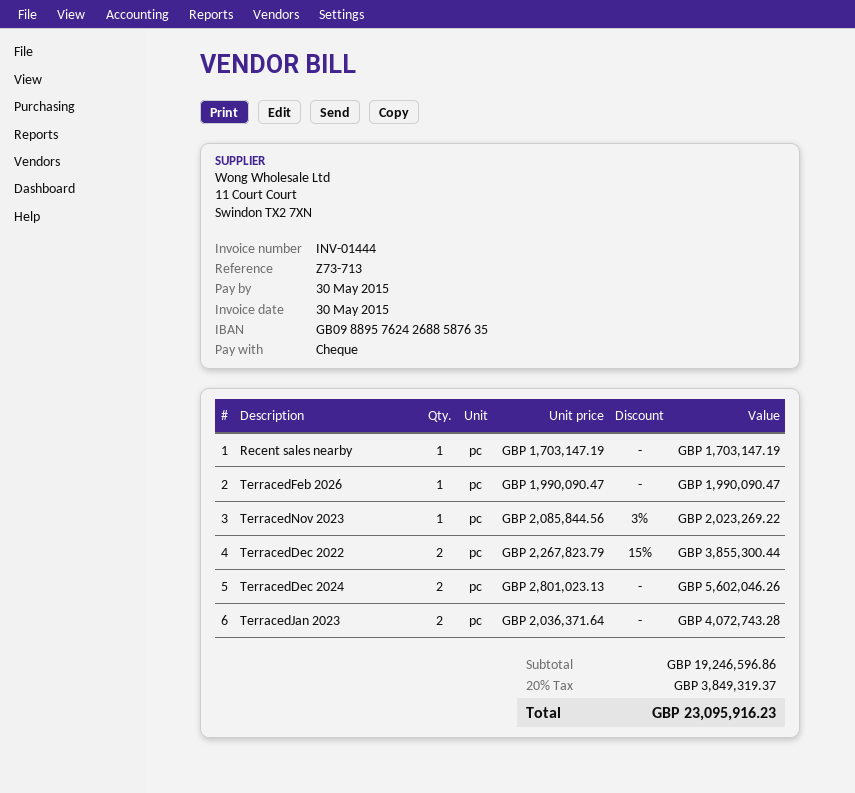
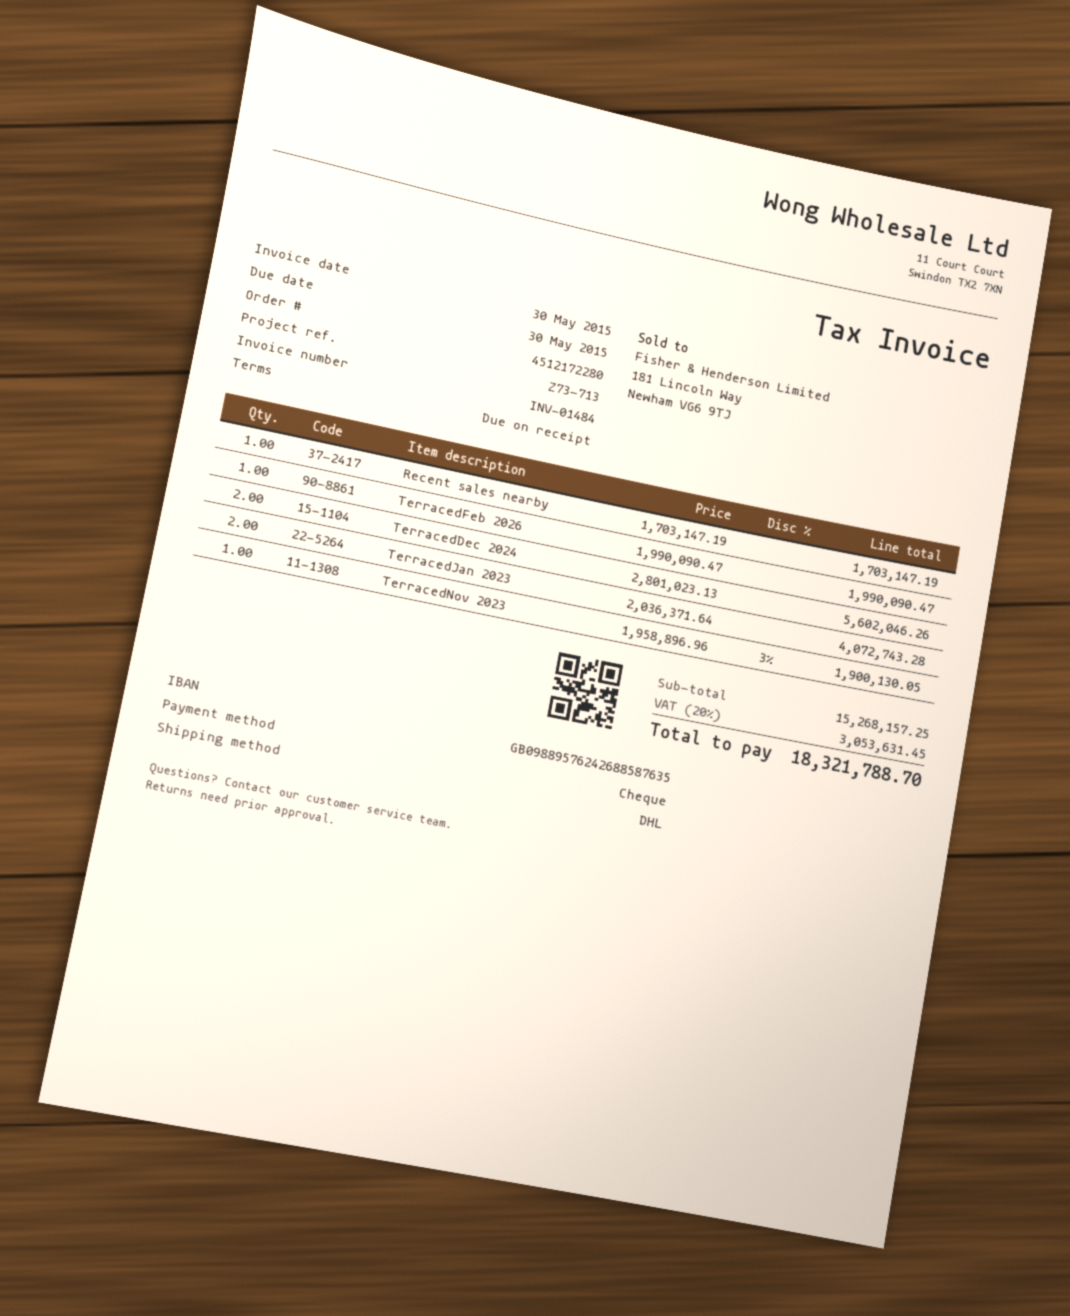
invoice number: INV-01444 -> INV-01484
TerracedNov 2023: 1 x 2085844.56 - 3% = 2023269.22 -> 1 x 1958896.96 - 3% = 1900130.05
TerracedDec 2022: 2 x 2267823.79 - 15% = 3855300.44 -> none
subtotal: 19246596.86 -> 15268157.25
tax: 20% = 3849319.37 -> 20% = 3053631.45
total: 23095916.23 -> 18321788.70

